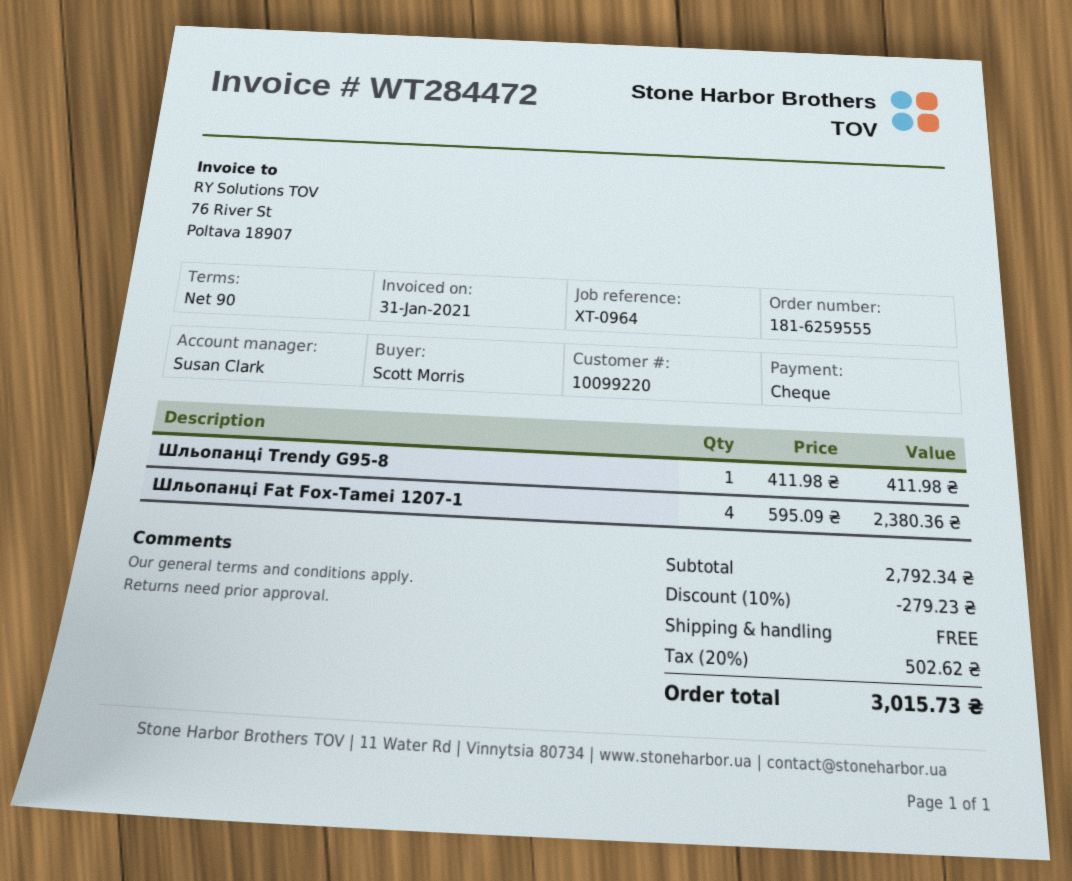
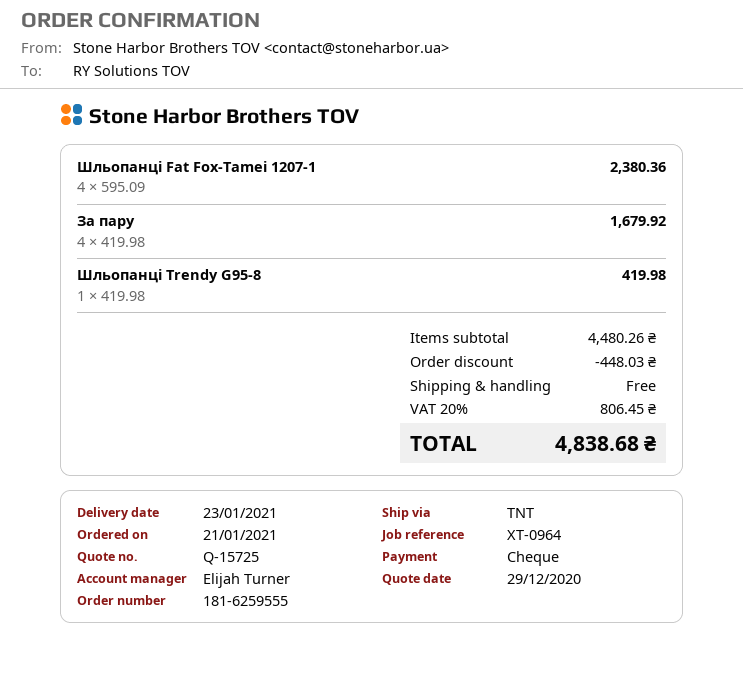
sales rep: Susan Clark -> Elijah Turner
Шльопанці Trendy G95-8: 1 x 411.98 = 411.98 -> 1 x 419.98 = 419.98
За пару: none -> 4 x 419.98 = 1679.92
subtotal: 2792.34 -> 4480.26
discount: 279.23 -> 448.03
tax: 20% = 502.62 -> 20% = 806.45
total: 3015.73 -> 4838.68

